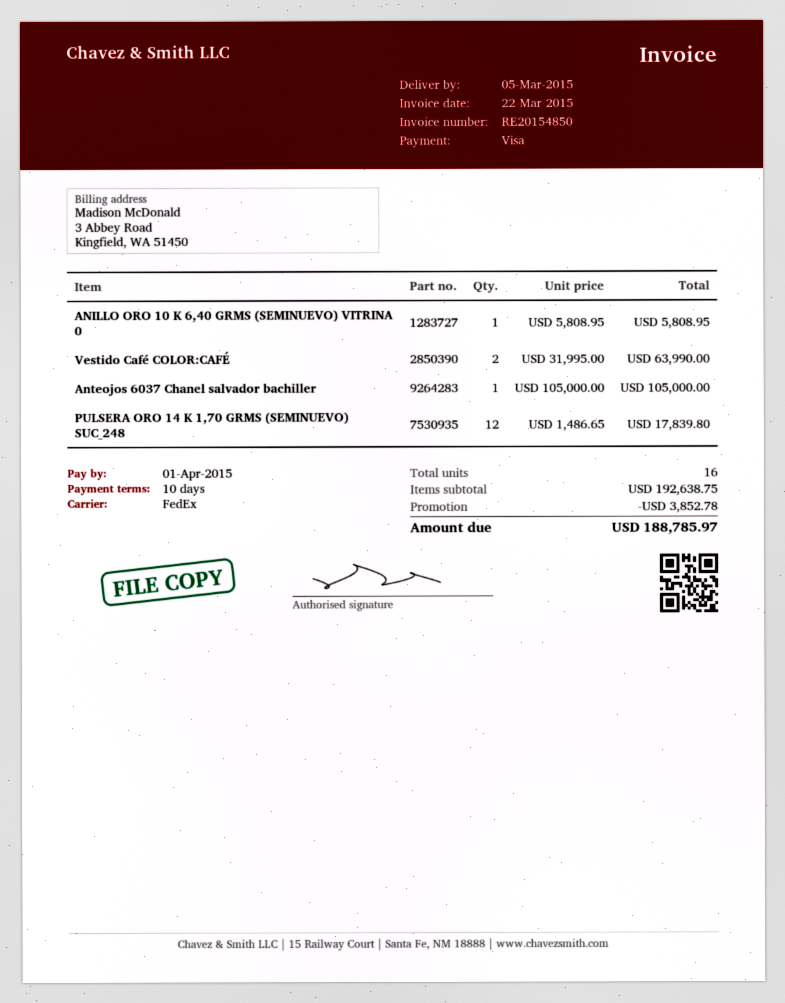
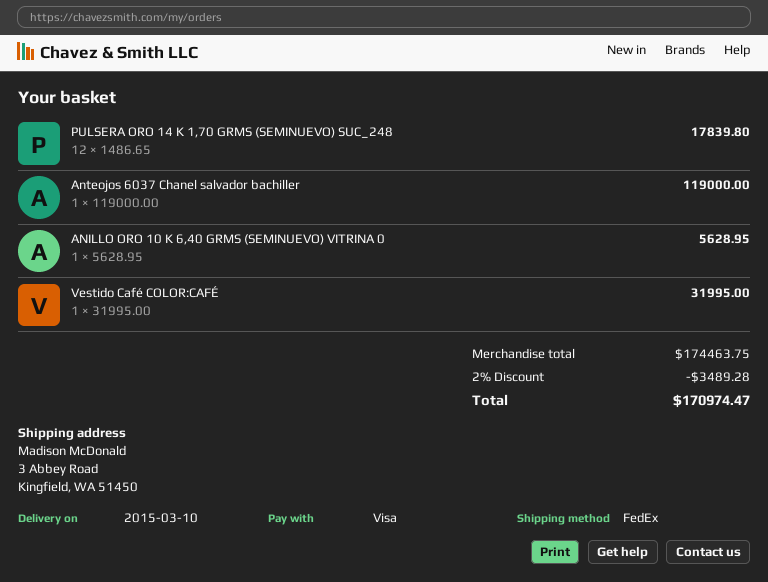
delivery date: 2015-03-05 -> 2015-03-10
ANILLO ORO 10 K 6,40 GRMS (SEMINUEVO) VITRINA 0: 1 x 5808.95 = 5808.95 -> 1 x 5628.95 = 5628.95
Vestido Café COLOR:CAFÉ: 2 x 31995.00 = 63990.00 -> 1 x 31995.00 = 31995.00
Anteojos 6037 Chanel salvador bachiller: 1 x 105000.00 = 105000.00 -> 1 x 119000.00 = 119000.00
subtotal: 192638.75 -> 174463.75
discount: 3852.78 -> 3489.28
total: 188785.97 -> 170974.47

